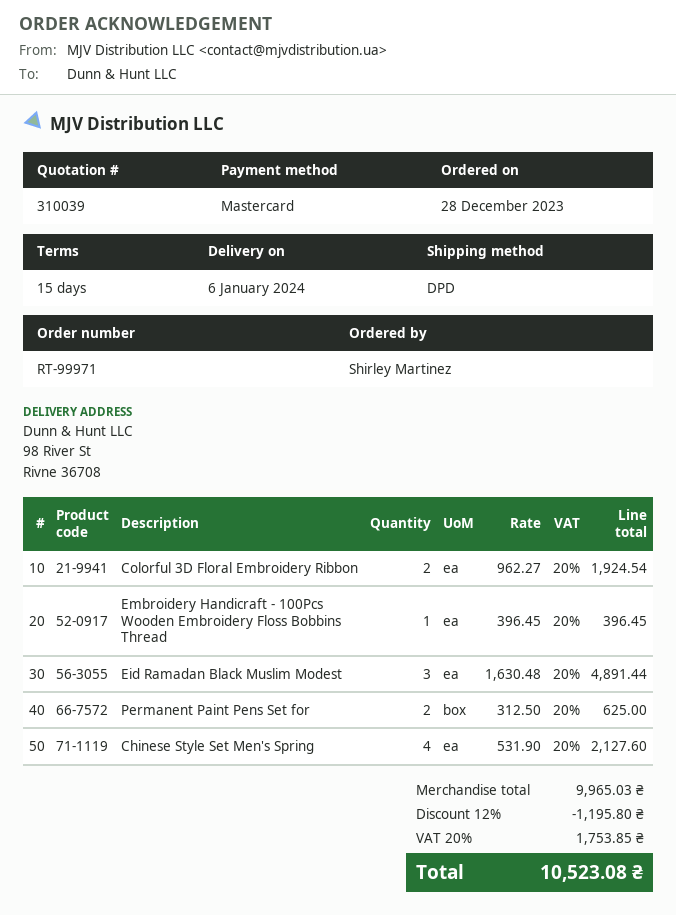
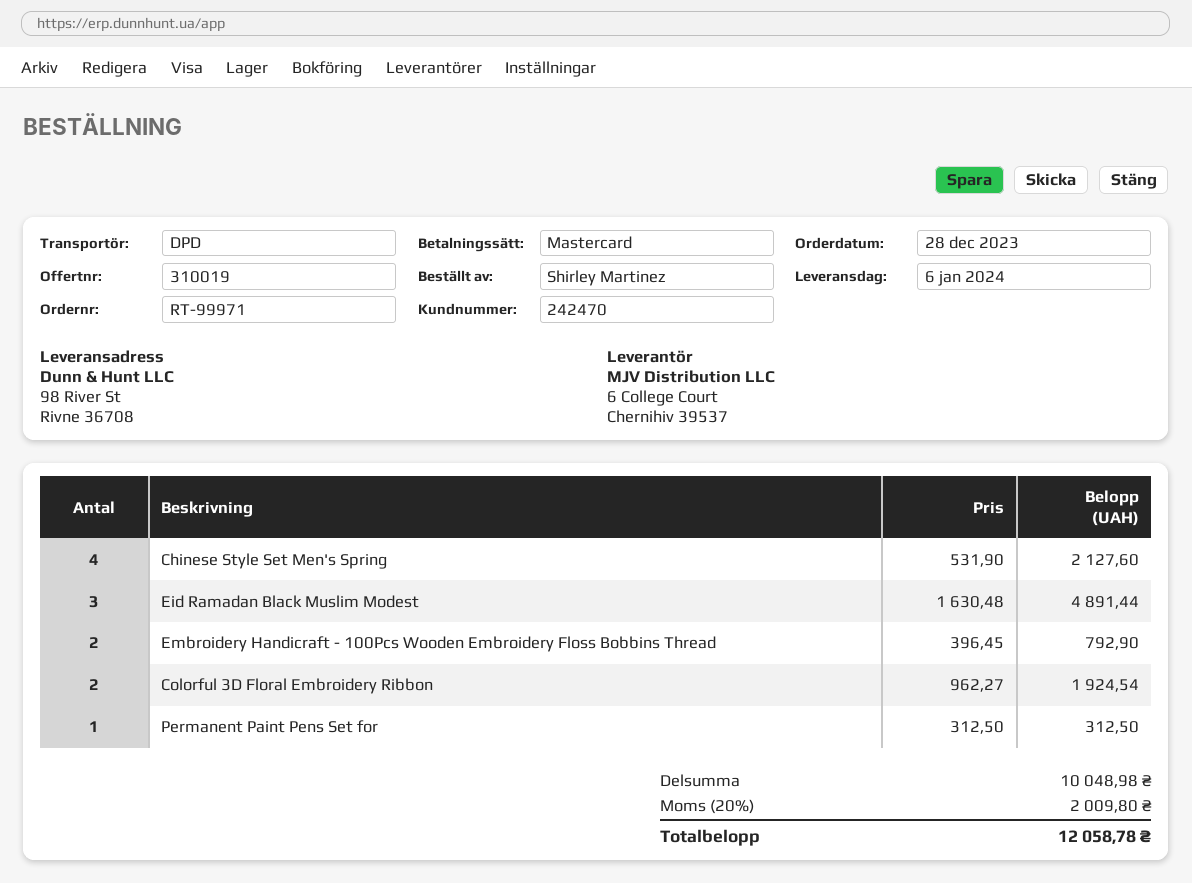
quote number: 310039 -> 310019
Embroidery Handicraft - 100Pcs Wooden Embroidery Floss Bobbins Thread: 1 x 396.45 = 396.45 -> 2 x 396.45 = 792.90
Permanent Paint Pens Set for: 2 x 312.50 = 625.00 -> 1 x 312.50 = 312.50
subtotal: 9965.03 -> 10048.98
discount: 12% = 1195.80 -> none
tax: 20% = 1753.85 -> 20% = 2009.80
total: 10523.08 -> 12058.78

